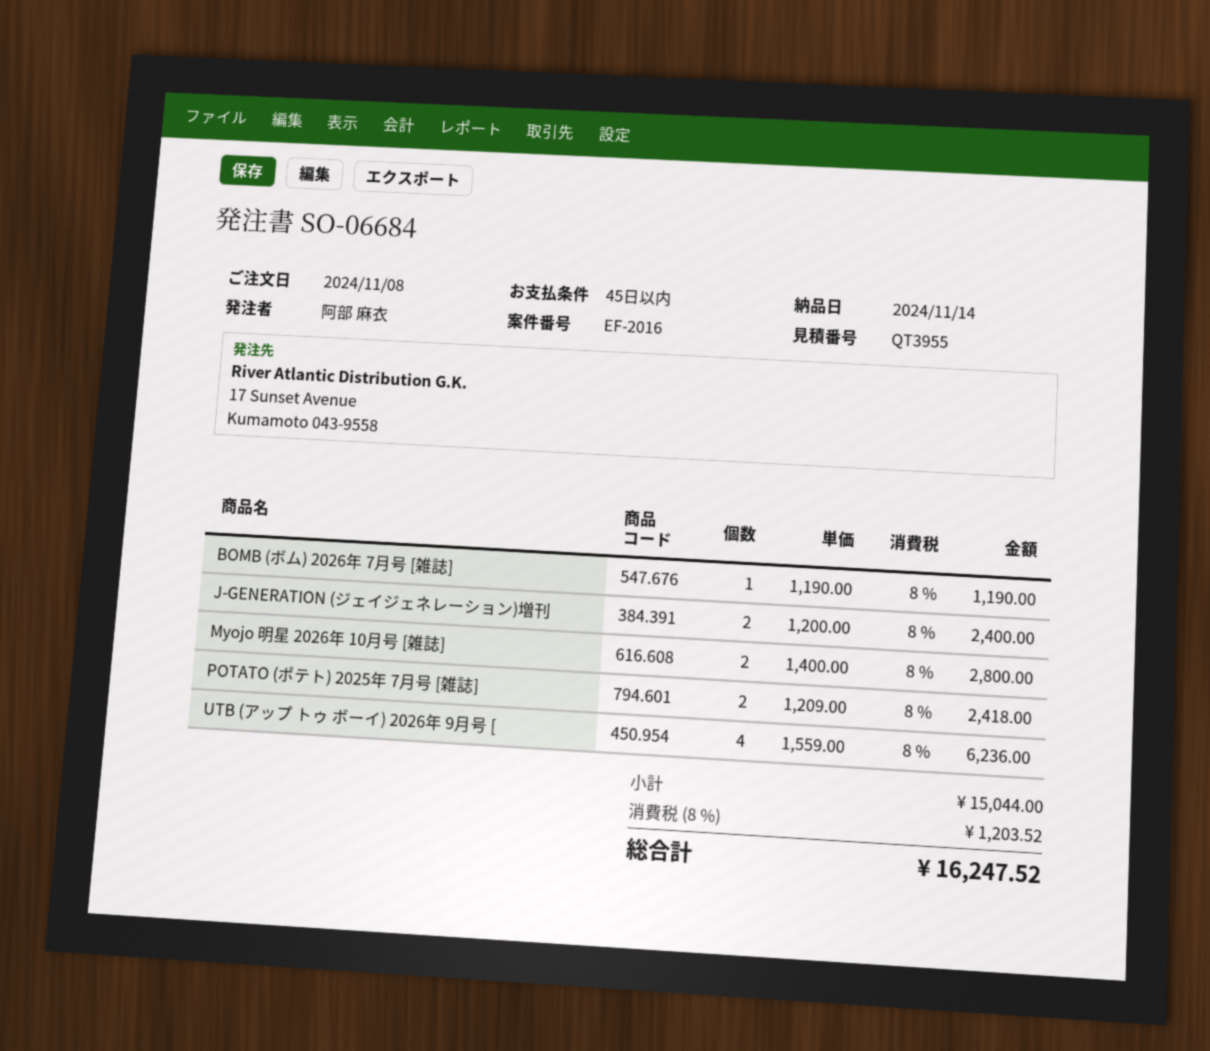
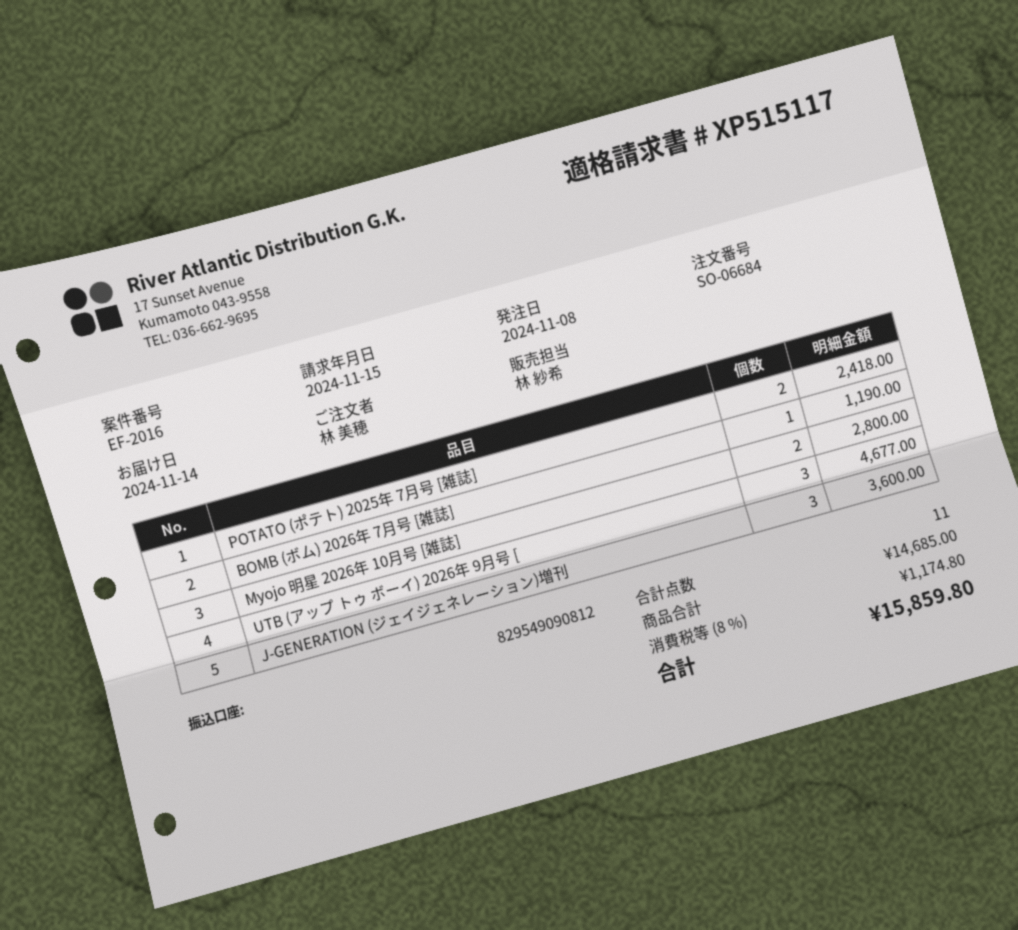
ordered by: 阿部 麻衣 -> 林 美穂
J-GENERATION (ジェイジェネレーション)増刊: 2 for 2400.00 -> 3 for 3600.00
UTB (アップ トゥ ボーイ) 2026年 9月号 [: 4 for 6236.00 -> 3 for 4677.00
subtotal: 15044.00 -> 14685.00
tax: 8% = 1203.52 -> 8% = 1174.80
total: 16247.52 -> 15859.80

